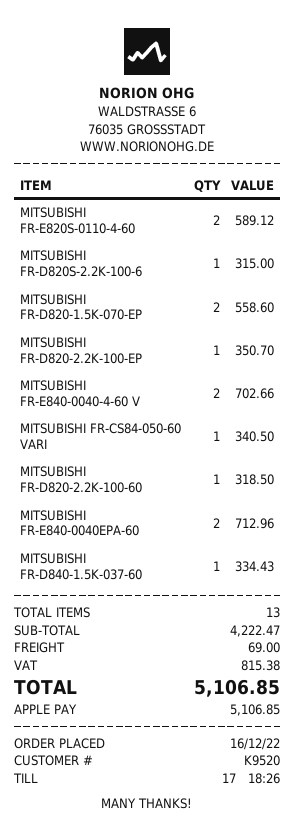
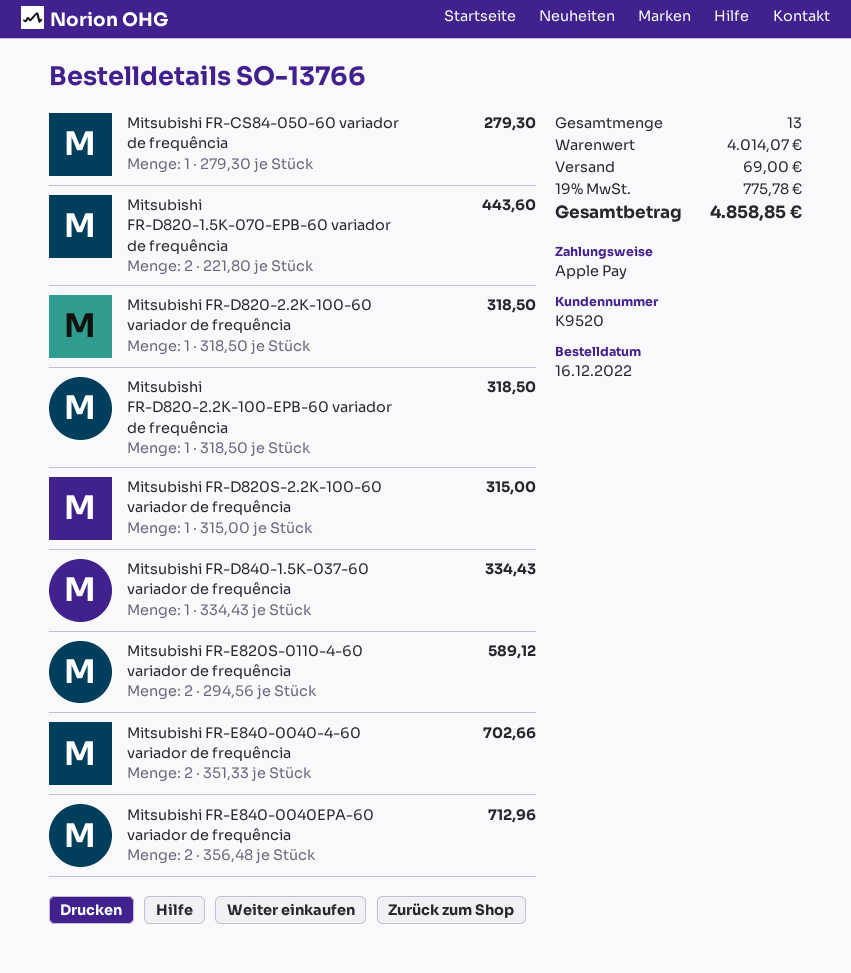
MITSUBISHI FR-D820-1.5K-070-EP: 2 for 558.60 -> 2 for 443.60
MITSUBISHI FR-D820-2.2K-100-EP: 1 for 350.70 -> 1 for 318.50
MITSUBISHI FR-CS84-050-60 VARI: 1 for 340.50 -> 1 for 279.30
subtotal: 4222.47 -> 4014.07
tax: 815.38 -> 775.78
total: 5106.85 -> 4858.85

